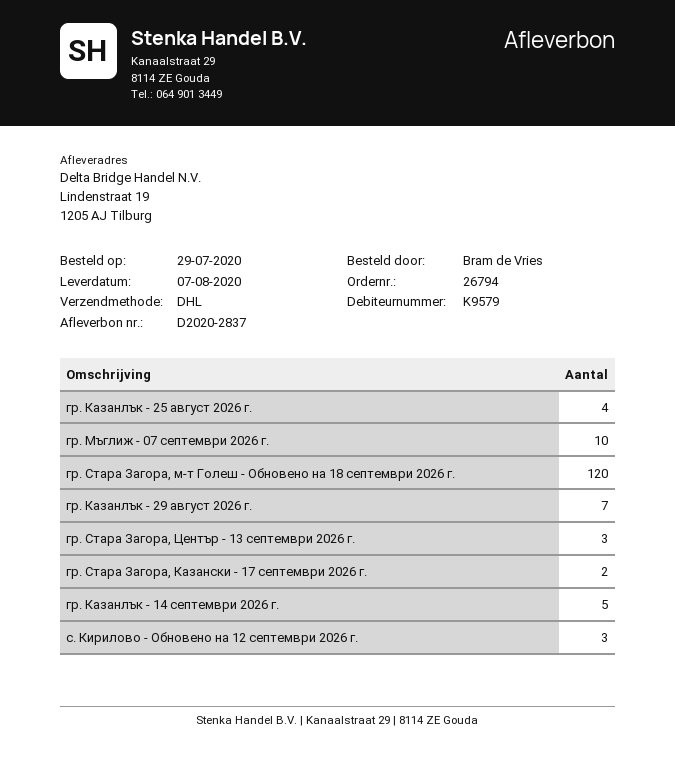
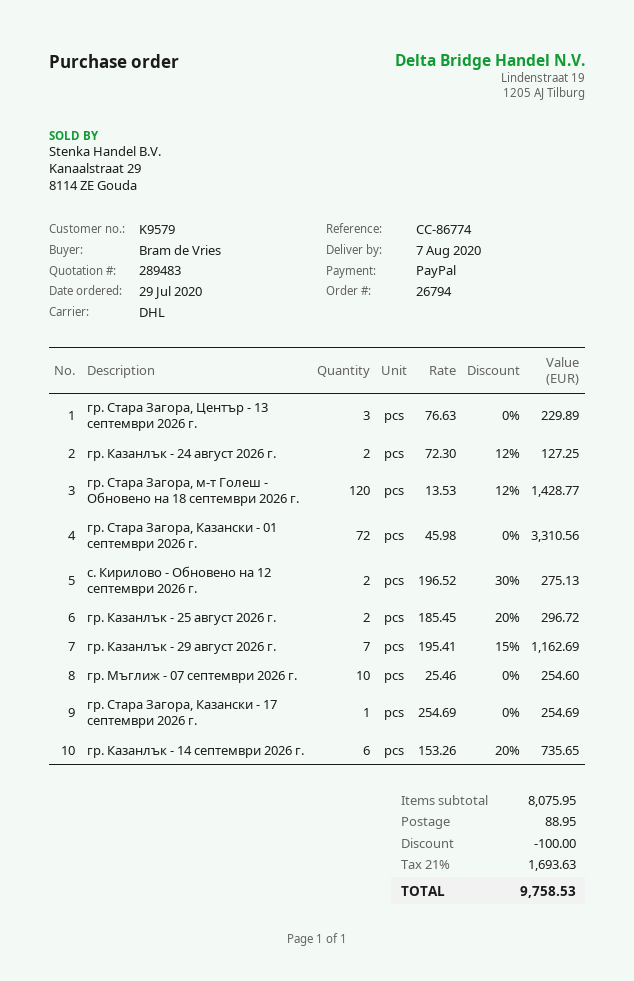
гр. Казанлък - 25 август 2026 г.: 4 -> 2
гр. Стара Загора, Казански - 17 септември 2026 г.: 2 -> 1
гр. Казанлък - 14 септември 2026 г.: 5 -> 6
с. Кирилово - Обновено на 12 септември 2026 г.: 3 -> 2
гр. Казанлък - 24 август 2026 г.: none -> 2
гр. Стара Загора, Казански - 01 септември 2026 г.: none -> 72

